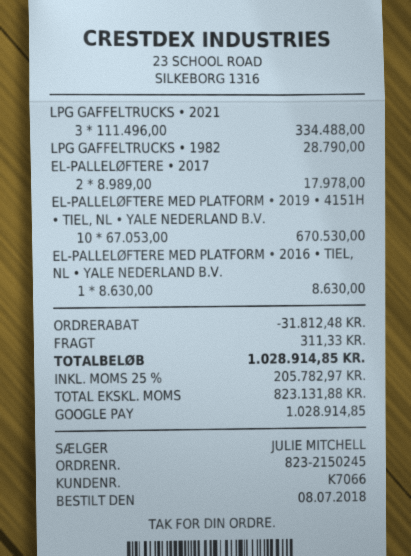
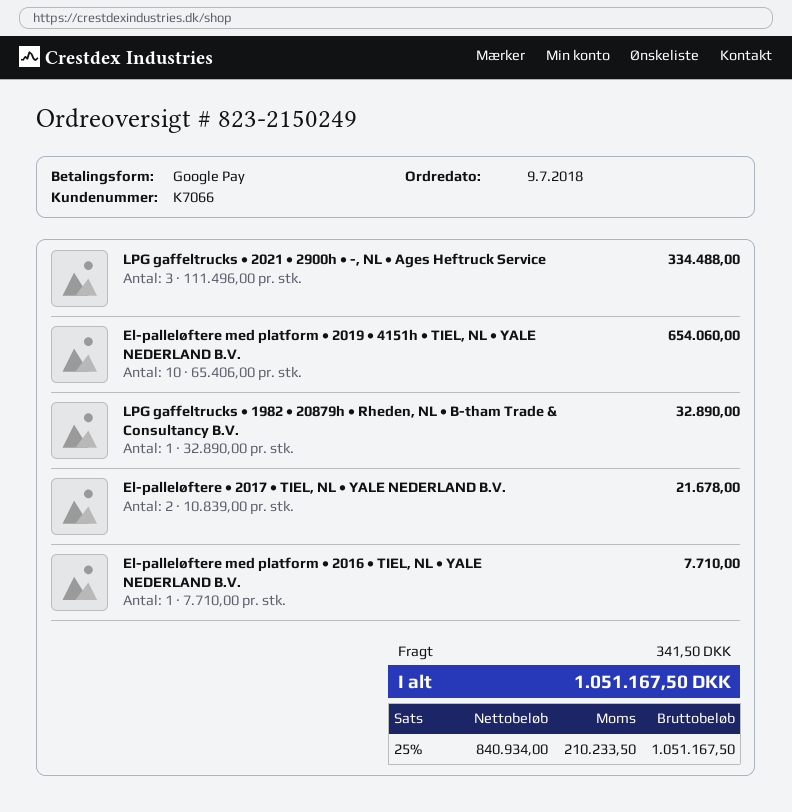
order number: 823-2150245 -> 823-2150249
order date: 2018-07-08 -> 2018-07-09
LPG GAFFELTRUCKS • 1982: 1 x 28790.00 = 28790.00 -> 1 x 32890.00 = 32890.00
EL-PALLELØFTERE • 2017: 2 x 8989.00 = 17978.00 -> 2 x 10839.00 = 21678.00
EL-PALLELØFTERE MED PLATFORM • 2019 • 4151H • TIEL, NL • YALE NEDERLAND B.V.: 10 x 67053.00 = 670530.00 -> 10 x 65406.00 = 654060.00
EL-PALLELØFTERE MED PLATFORM • 2016 • TIEL, NL • YALE NEDERLAND B.V.: 1 x 8630.00 = 8630.00 -> 1 x 7710.00 = 7710.00
discount: 31812.48 -> none
shipping: 311.33 -> 341.50
net: 823131.88 -> 840934.00
tax: 25% = 205782.97 -> 25% = 210233.50
total: 1028914.85 -> 1051167.50

